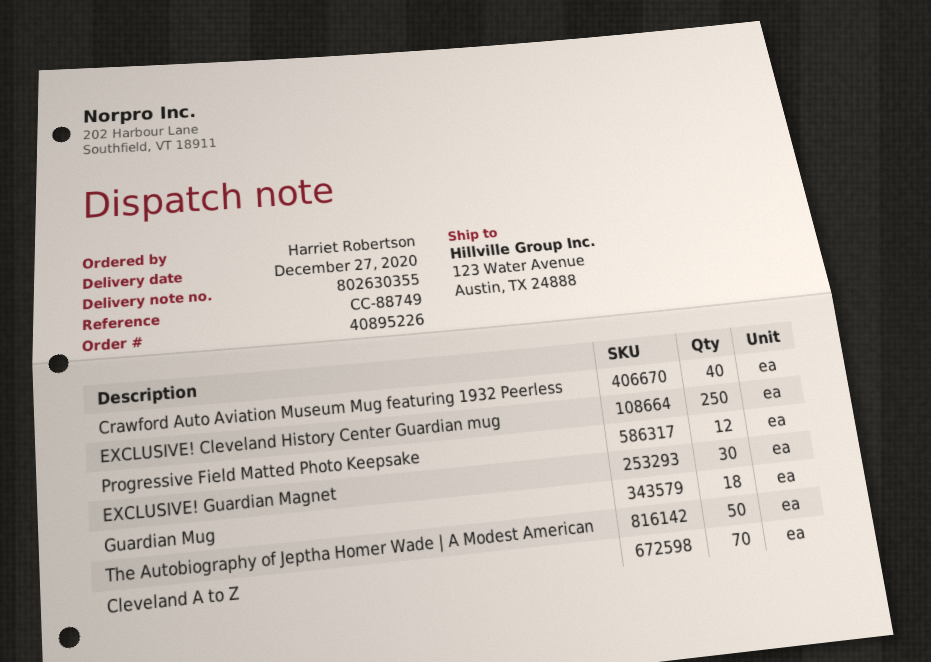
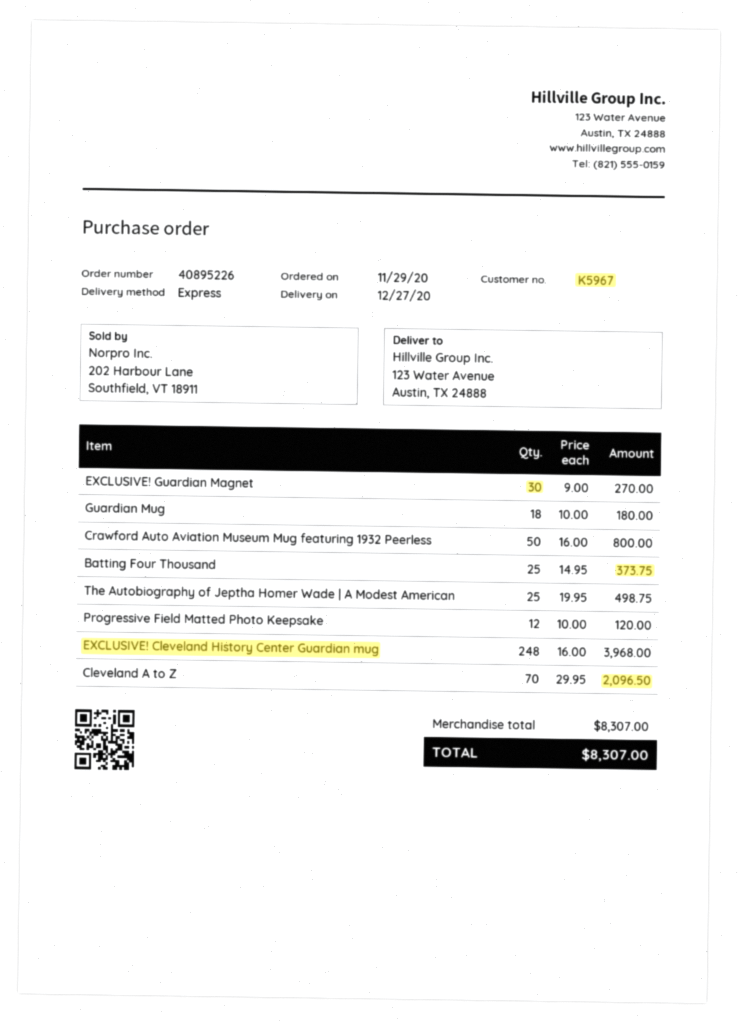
Crawford Auto Aviation Museum Mug featuring 1932 Peerless: 40 -> 50
EXCLUSIVE! Cleveland History Center Guardian mug: 250 -> 248
The Autobiography of Jeptha Homer Wade | A Modest American: 50 -> 25
Batting Four Thousand: none -> 25

